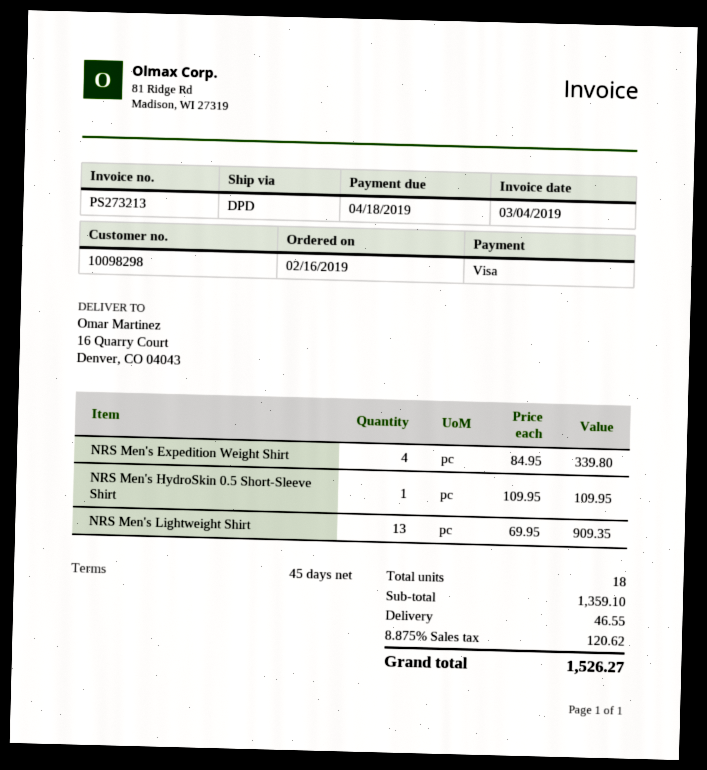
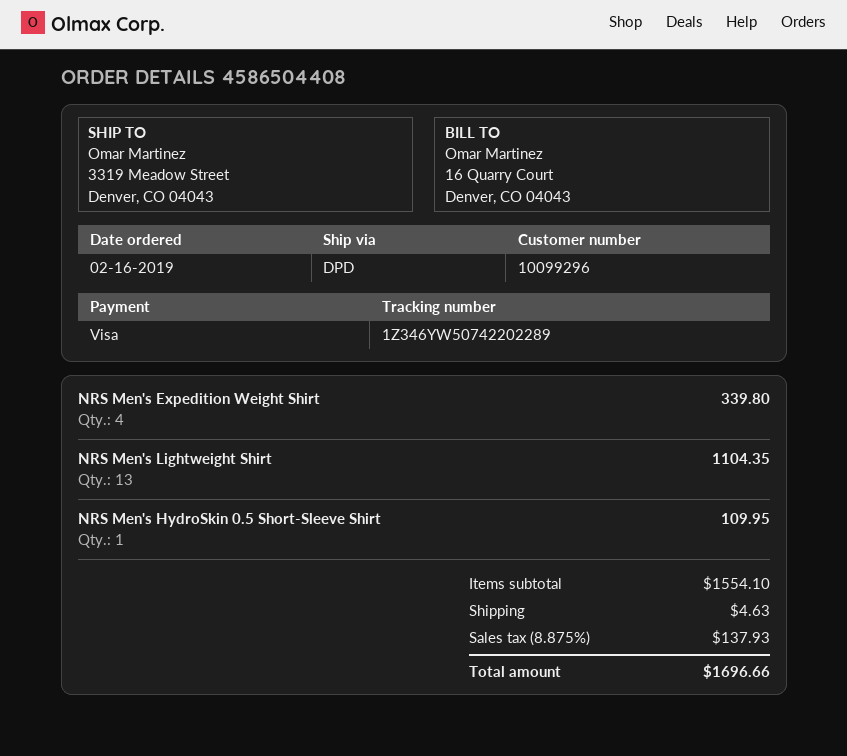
customer number: 10098298 -> 10099296
ship to: 16 Quarry Court, Denver, CO 04043 -> 3319 Meadow Street, Denver, CO 04043
NRS Men's Lightweight Shirt: 13 for 909.35 -> 13 for 1104.35
subtotal: 1359.10 -> 1554.10
shipping: 46.55 -> 4.63
tax: 8.875% = 120.62 -> 8.875% = 137.93
total: 1526.27 -> 1696.66

